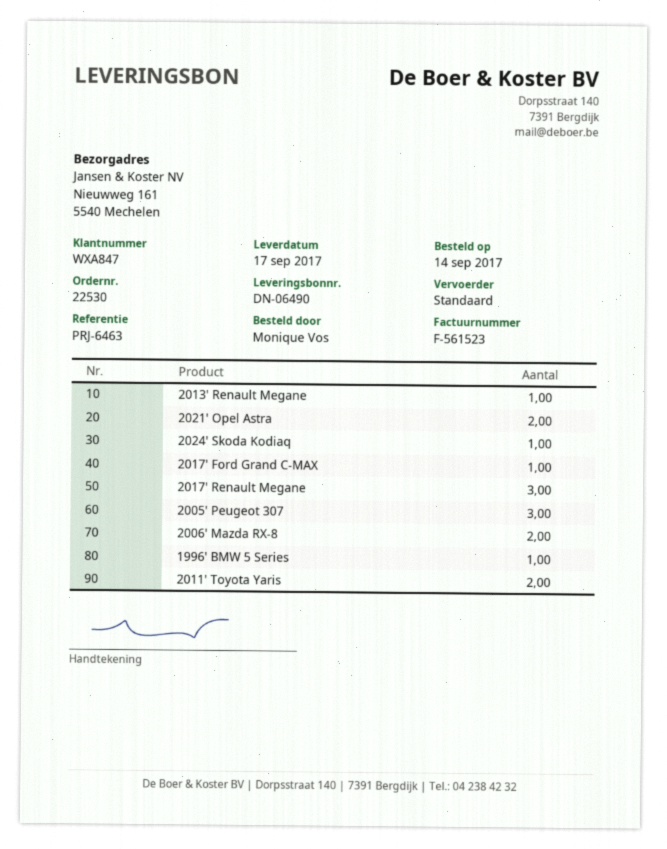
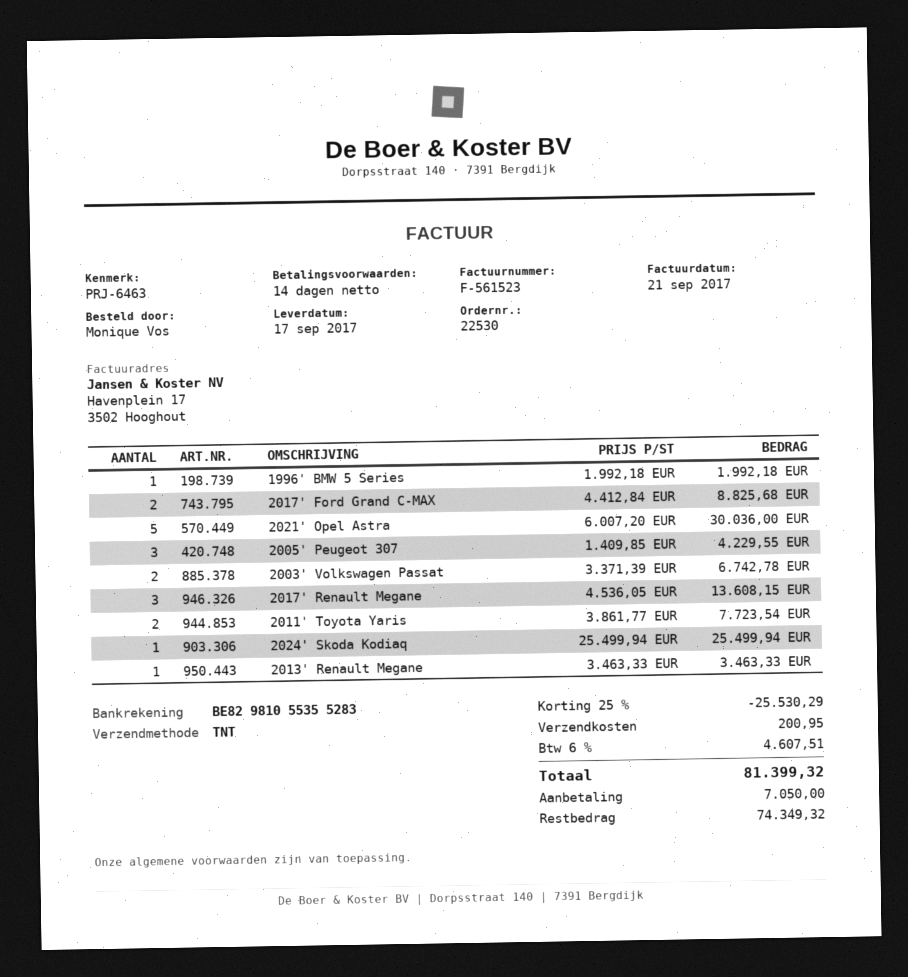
shipping method: standard -> TNT
2021' Opel Astra: 2 -> 5
2017' Ford Grand C-MAX: 1 -> 2
2006' Mazda RX-8: 2 -> none
2003' Volkswagen Passat: none -> 2

